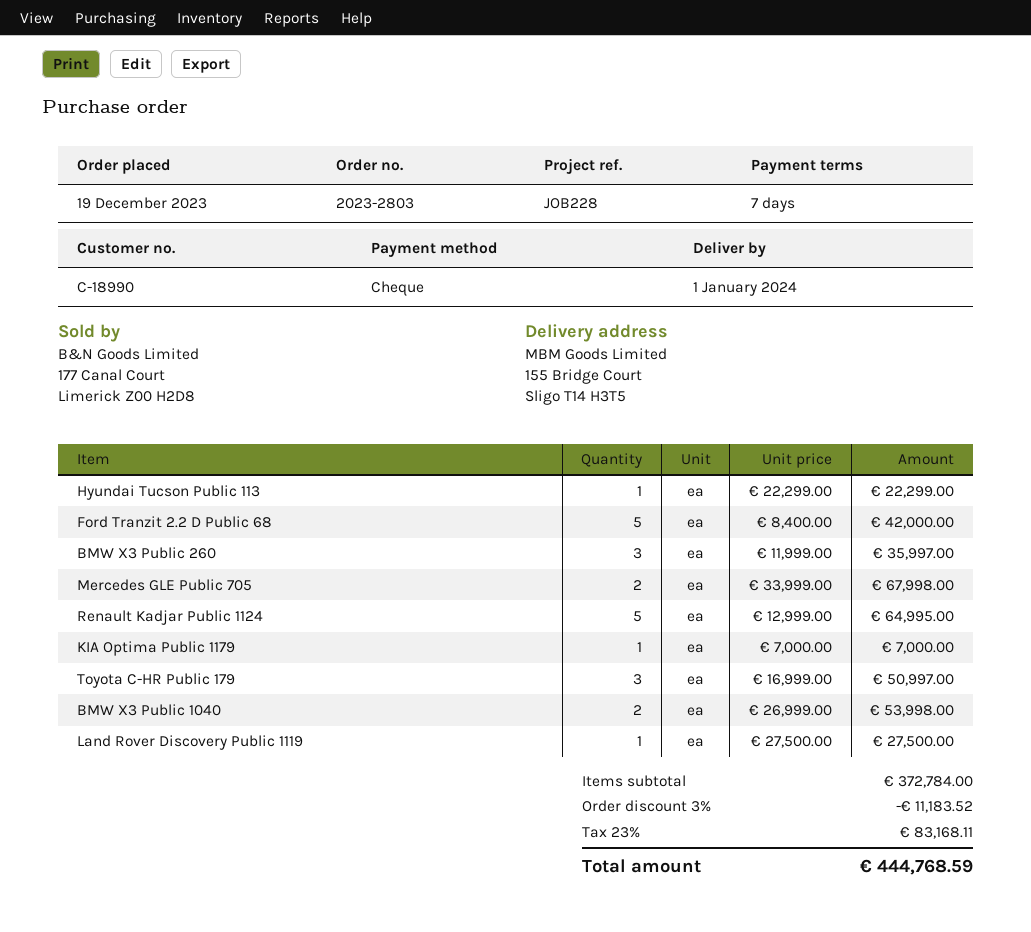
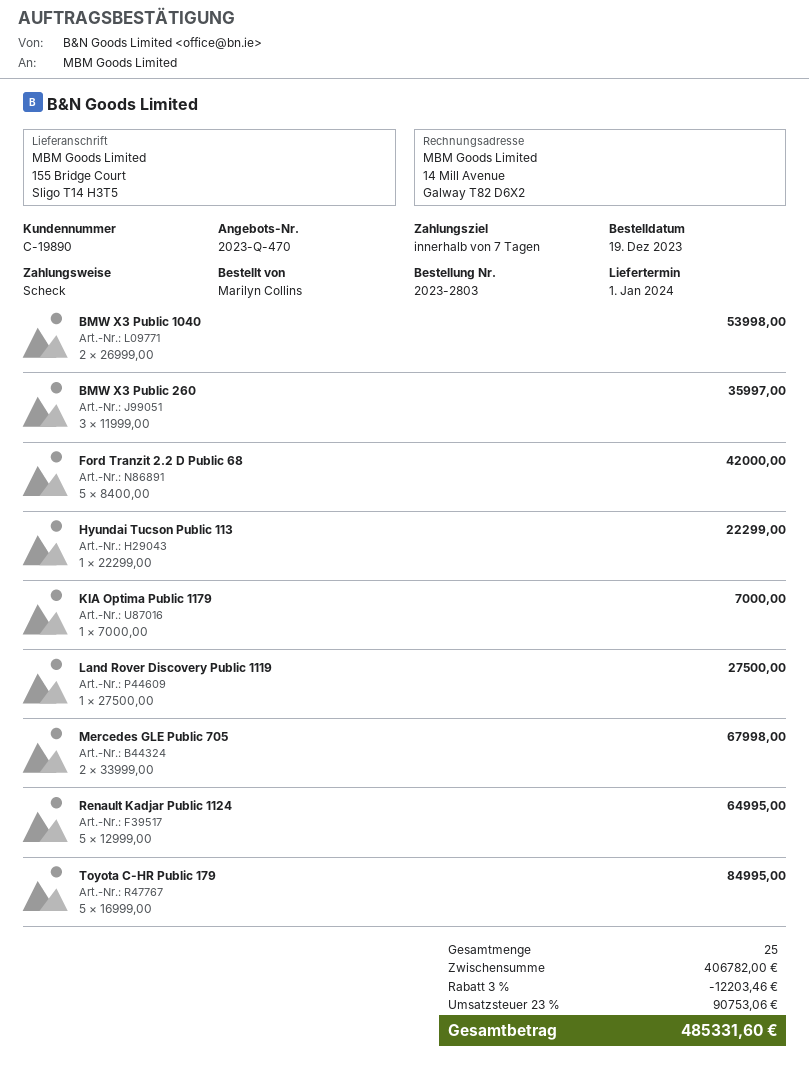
customer number: C-18990 -> C-19890
Toyota C-HR Public 179: 3 x 16999.00 = 50997.00 -> 5 x 16999.00 = 84995.00
subtotal: 372784.00 -> 406782.00
discount: 3% = 11183.52 -> 3% = 12203.46
tax: 23% = 83168.11 -> 23% = 90753.06
total: 444768.59 -> 485331.60

